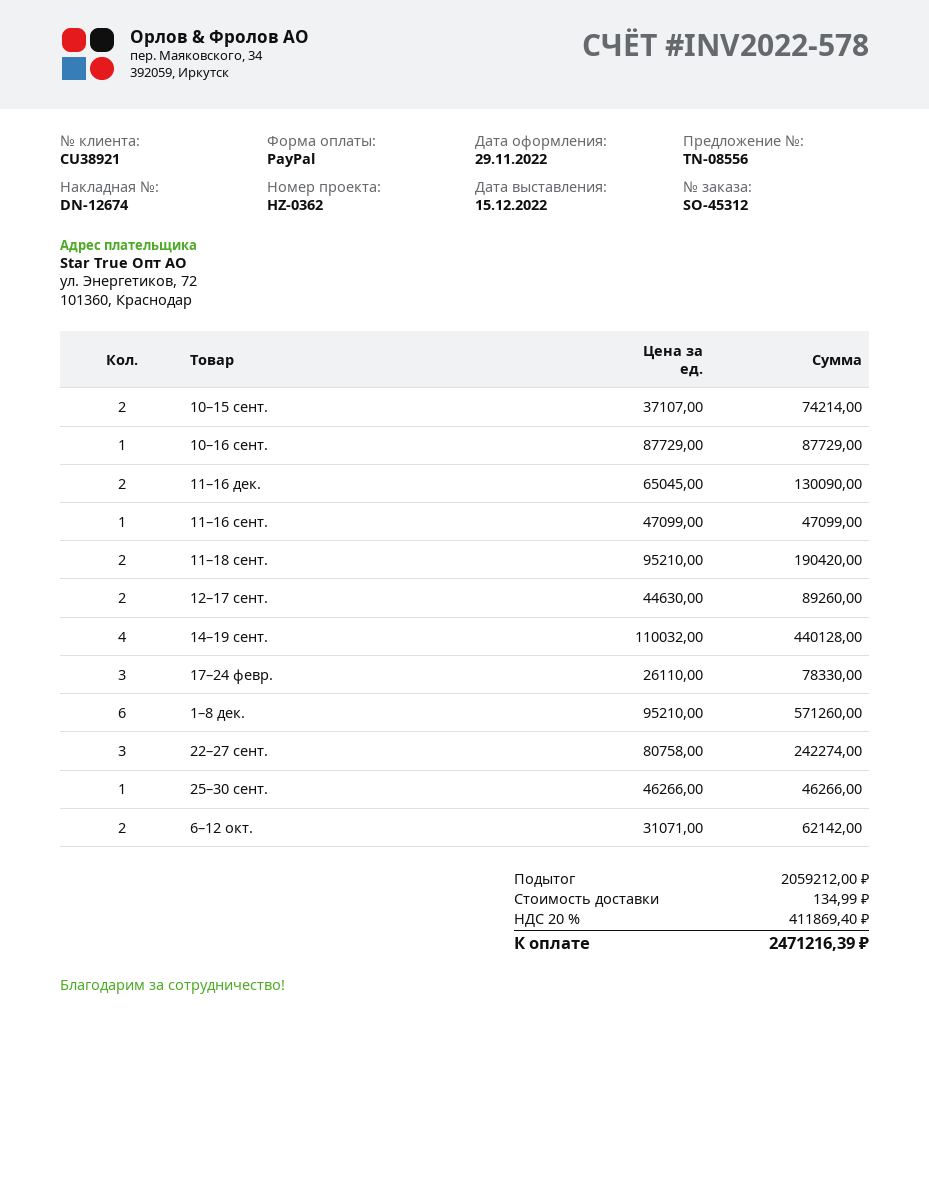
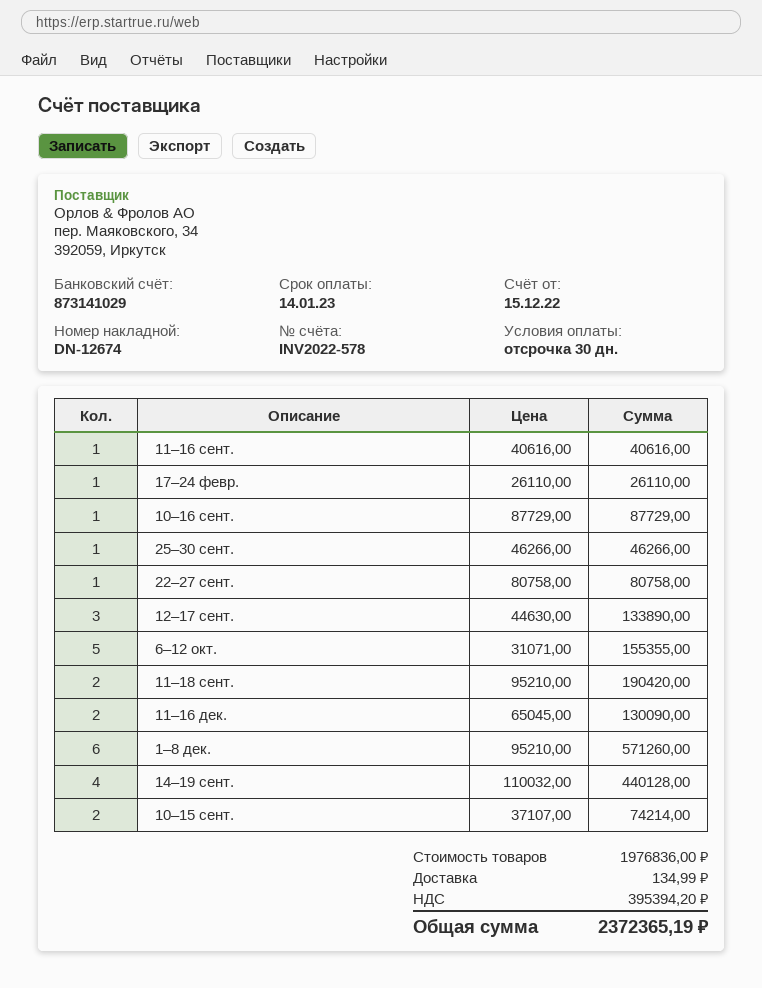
11–16 сент.: 1 x 47099.00 = 47099.00 -> 1 x 40616.00 = 40616.00
12–17 сент.: 2 x 44630.00 = 89260.00 -> 3 x 44630.00 = 133890.00
17–24 февр.: 3 x 26110.00 = 78330.00 -> 1 x 26110.00 = 26110.00
22–27 сент.: 3 x 80758.00 = 242274.00 -> 1 x 80758.00 = 80758.00
6–12 окт.: 2 x 31071.00 = 62142.00 -> 5 x 31071.00 = 155355.00
subtotal: 2059212.00 -> 1976836.00
tax: 411869.40 -> 395394.20
total: 2471216.39 -> 2372365.19

